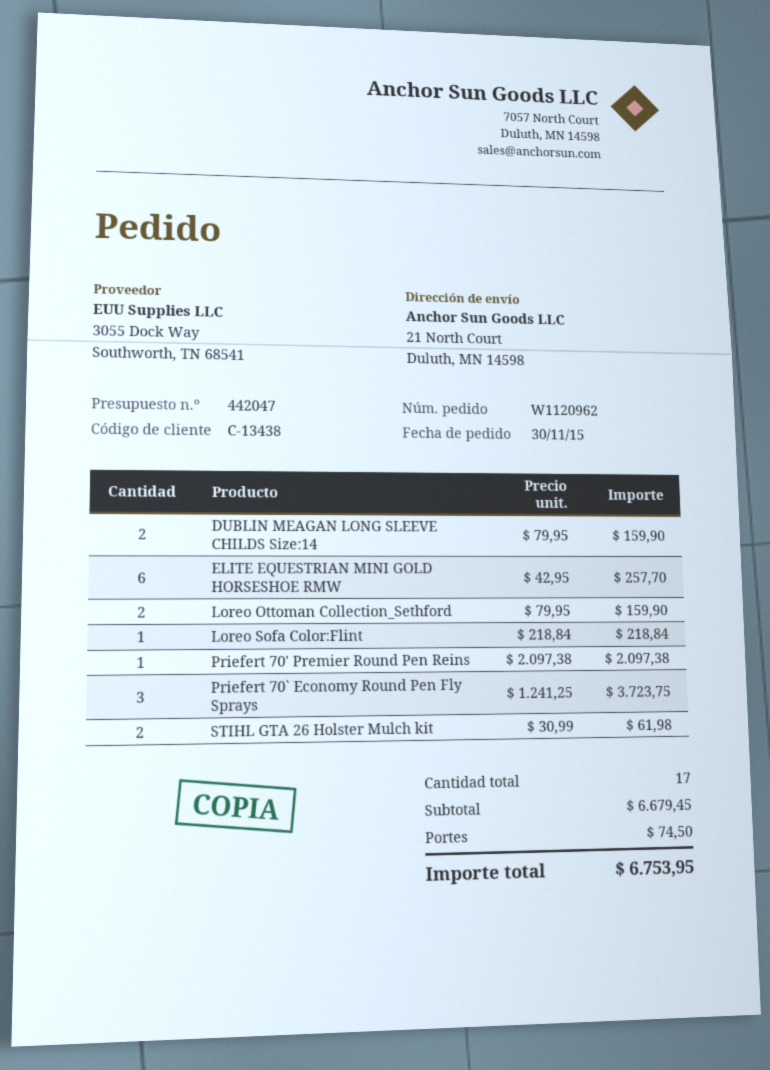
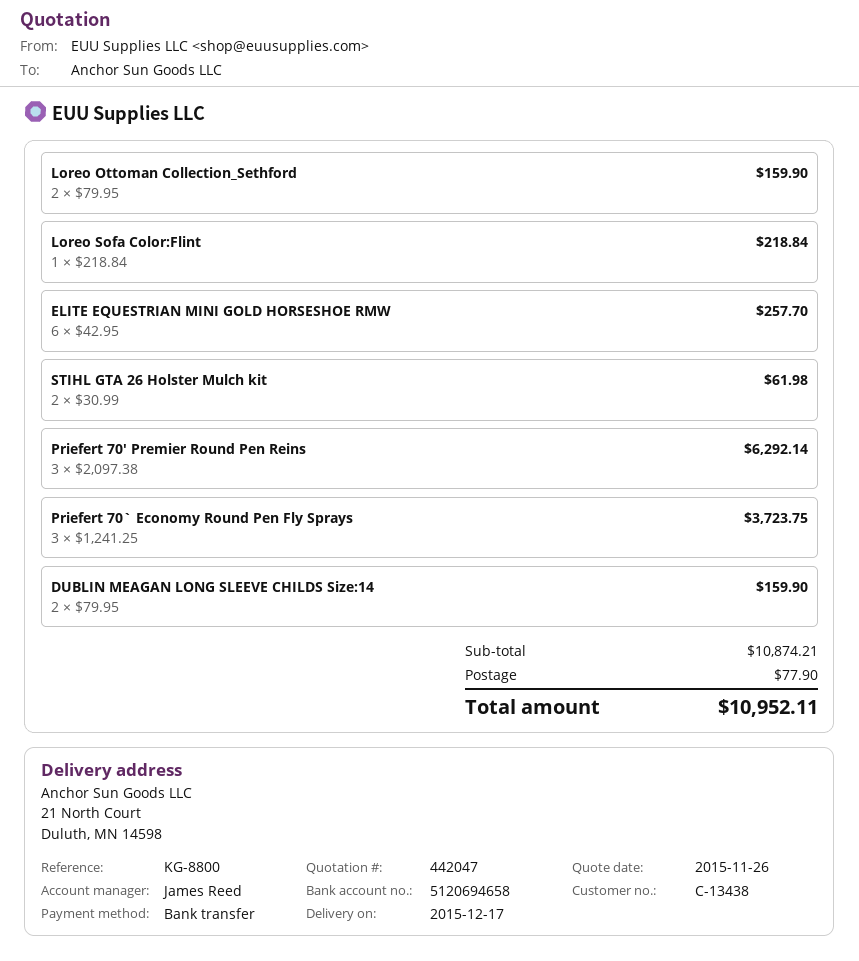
Priefert 70' Premier Round Pen Reins: 1 x 2097.38 = 2097.38 -> 3 x 2097.38 = 6292.14
subtotal: 6679.45 -> 10874.21
shipping: 74.50 -> 77.90
total: 6753.95 -> 10952.11

